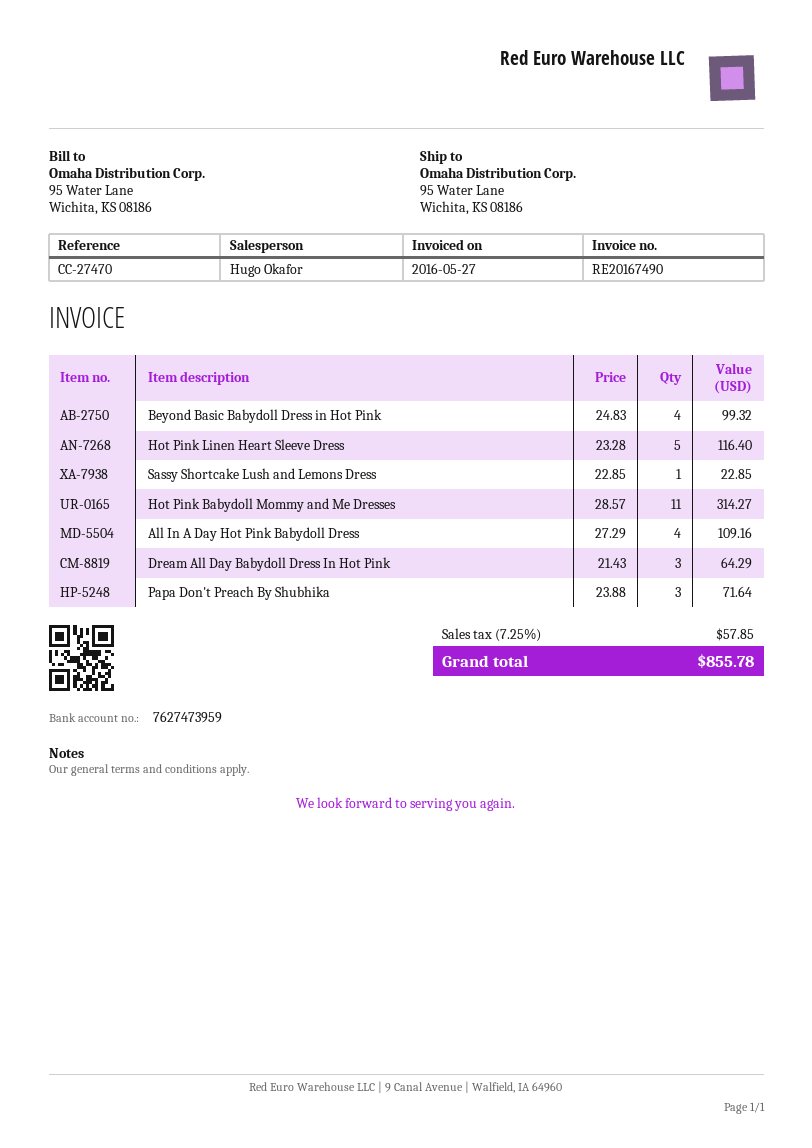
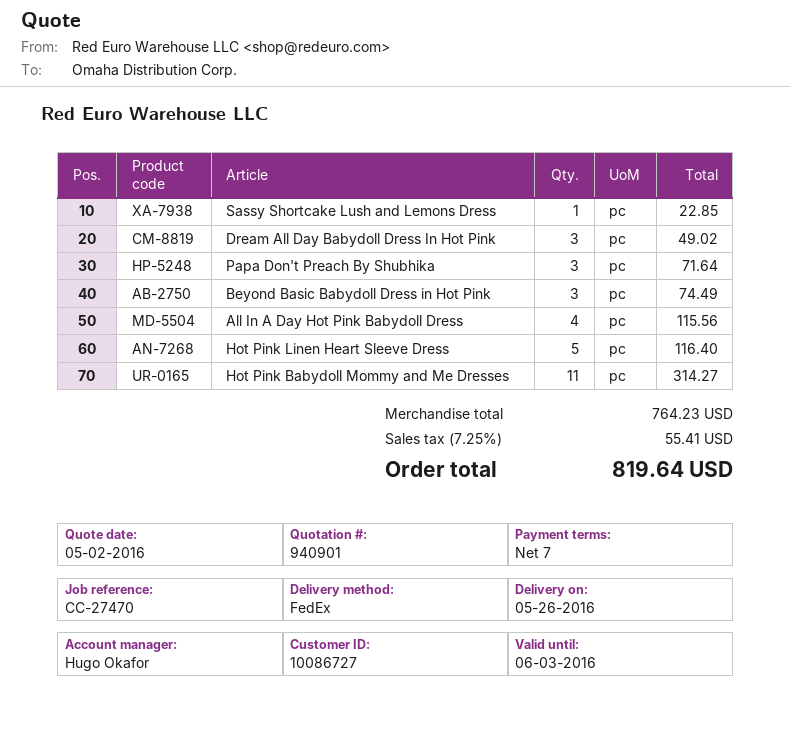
Beyond Basic Babydoll Dress in Hot Pink: 4 for 99.32 -> 3 for 74.49
All In A Day Hot Pink Babydoll Dress: 4 for 109.16 -> 4 for 115.56
Dream All Day Babydoll Dress In Hot Pink: 3 for 64.29 -> 3 for 49.02
tax: 7.25% = 57.85 -> 7.25% = 55.41
total: 855.78 -> 819.64

